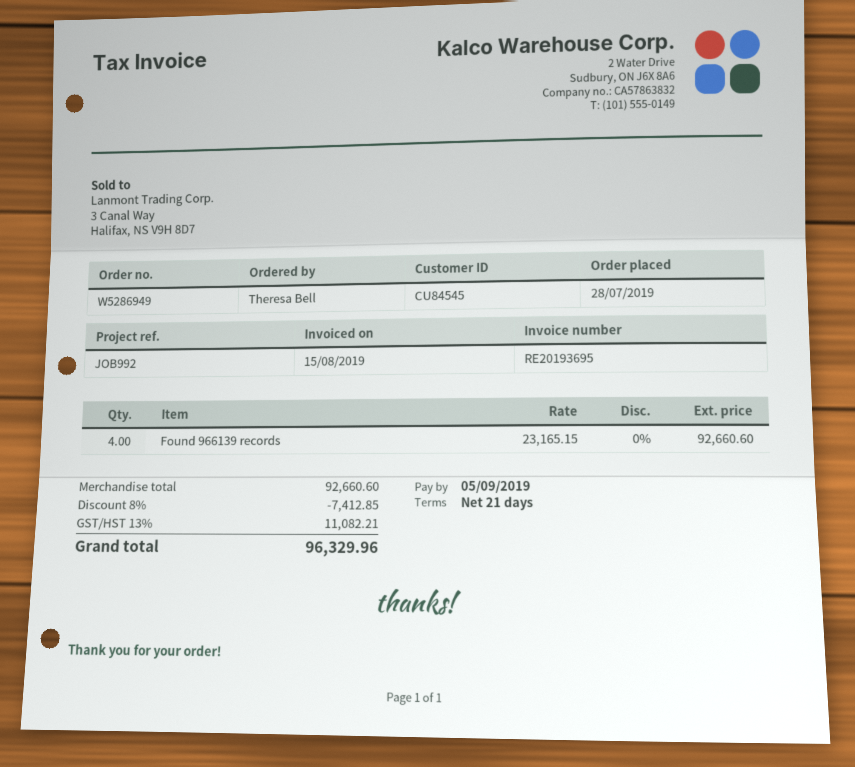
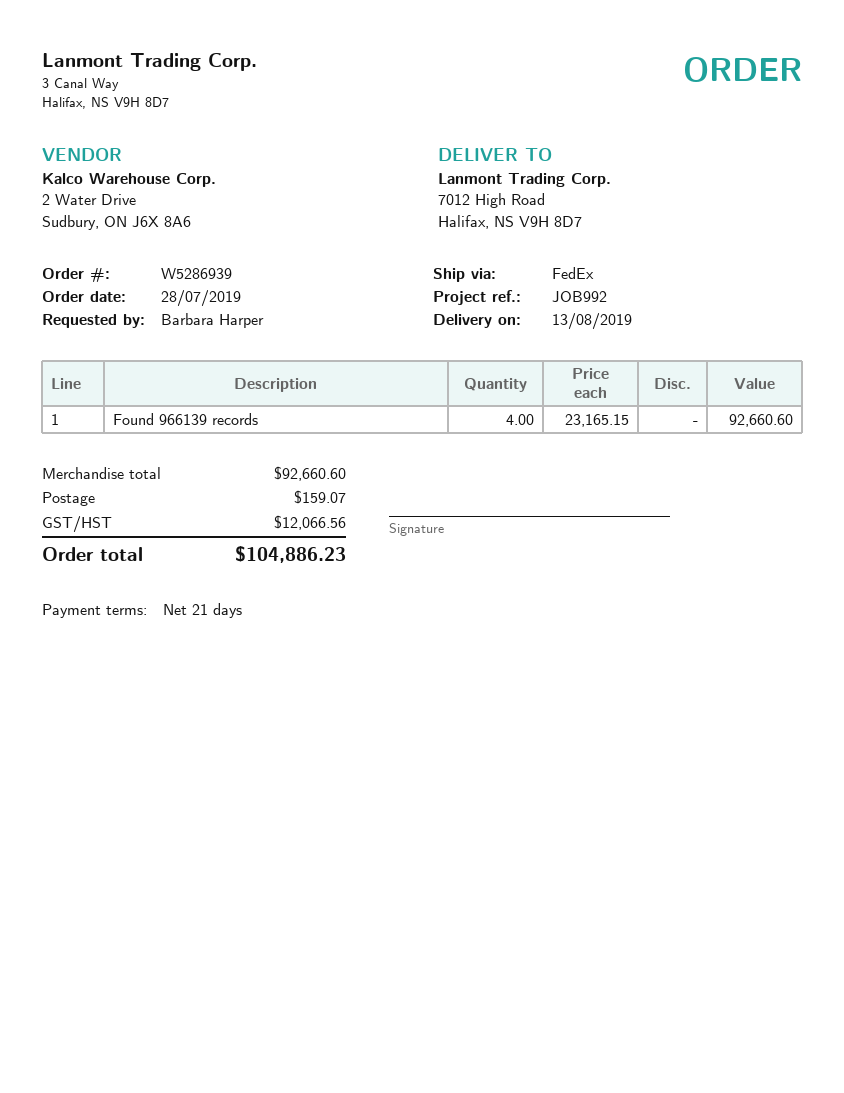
order number: W5286949 -> W5286939
ordered by: Theresa Bell -> Barbara Harper
discount: 8% = 7412.85 -> none
shipping: none -> 159.07
tax: 11082.21 -> 12066.56
total: 96329.96 -> 104886.23

